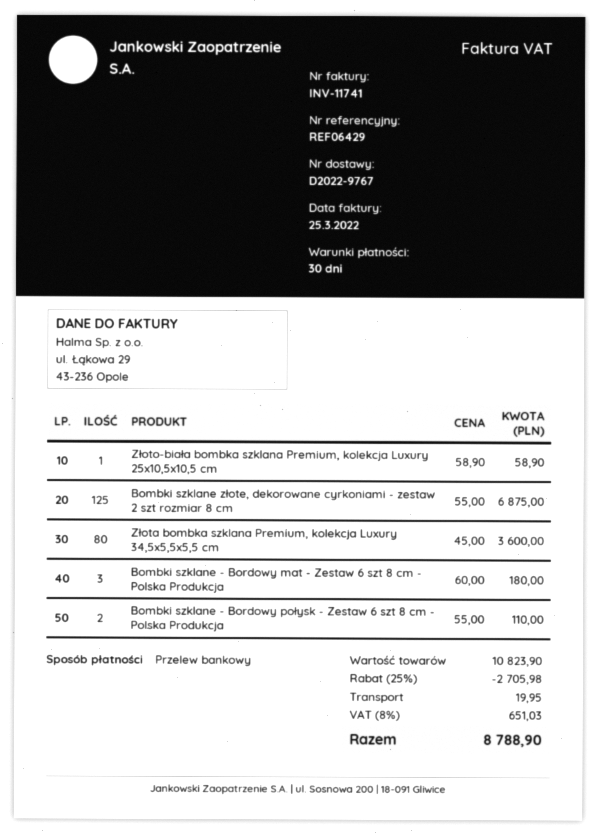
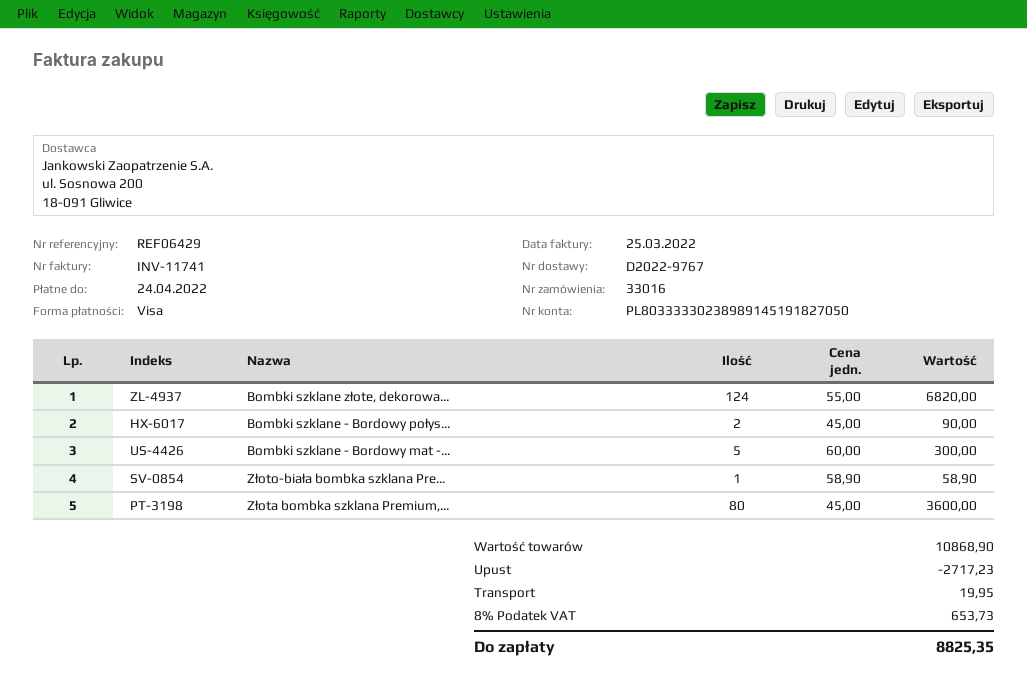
payment method: bank transfer -> Visa
Bombki szklane złote, dekorowane cyrkoniami - zestaw 2 szt rozmiar 8 cm: 125 x 55.00 = 6875.00 -> 124 x 55.00 = 6820.00
Bombki szklane - Bordowy mat - Zestaw 6 szt 8 cm - Polska Produkcja: 3 x 60.00 = 180.00 -> 5 x 60.00 = 300.00
Bombki szklane - Bordowy połysk - Zestaw 6 szt 8 cm - Polska Produkcja: 2 x 55.00 = 110.00 -> 2 x 45.00 = 90.00
subtotal: 10823.90 -> 10868.90
discount: 2705.98 -> 2717.23
tax: 8% = 651.03 -> 8% = 653.73
total: 8788.90 -> 8825.35

